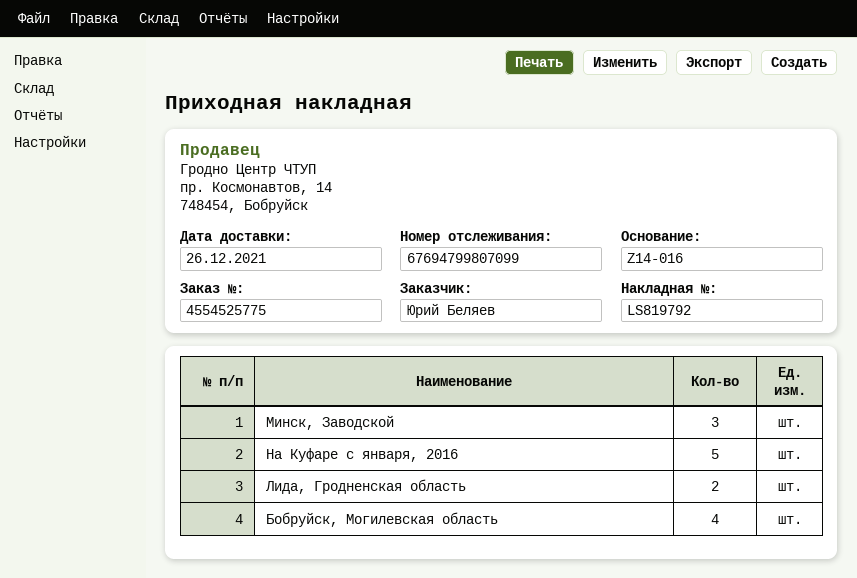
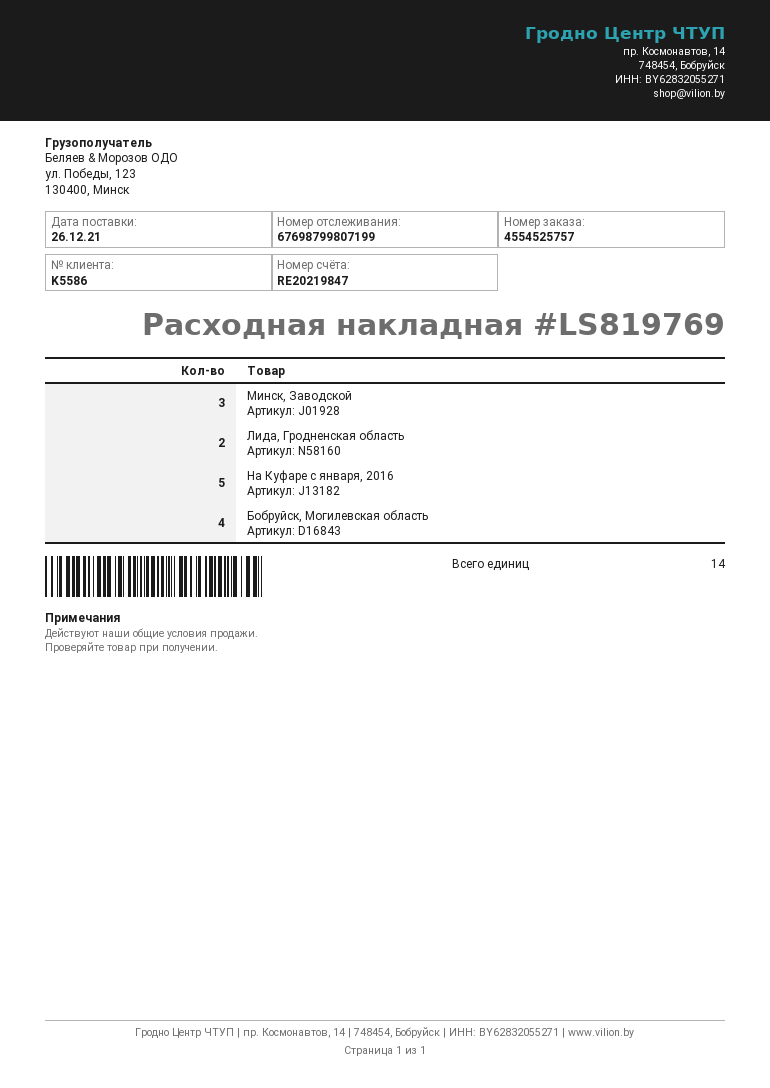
order number: 4554525775 -> 4554525757
delivery note number: LS819792 -> LS819769
tracking number: 67694799807099 -> 67698799807199

